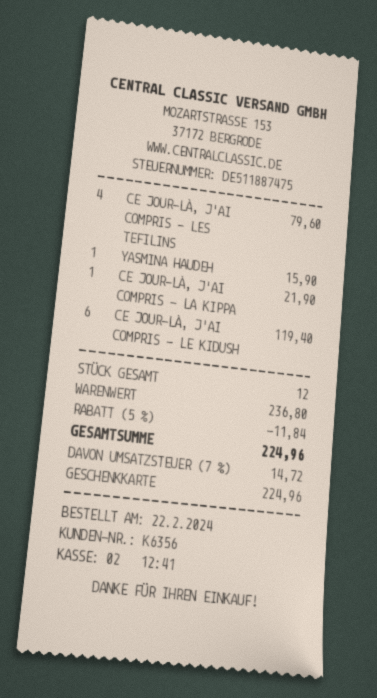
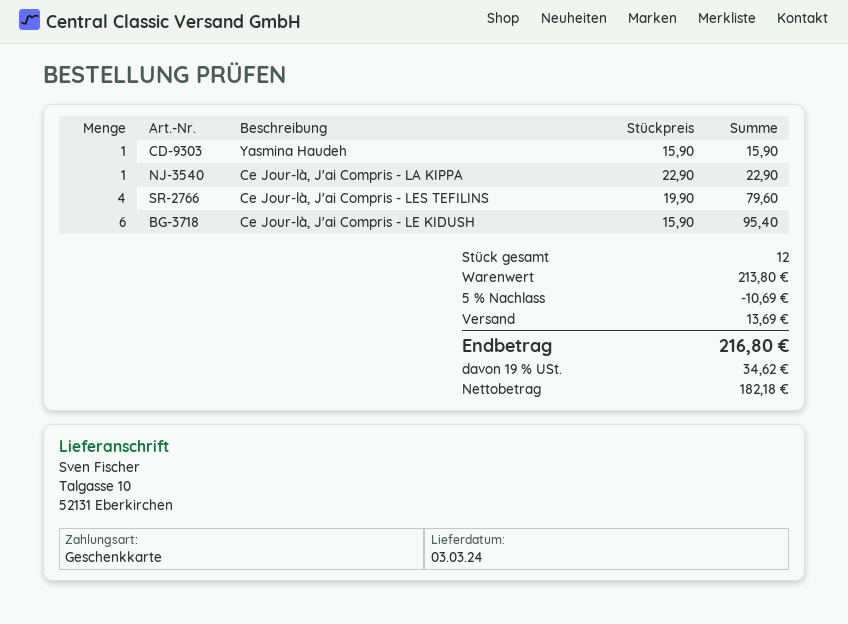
CE JOUR-LÀ, J'AI COMPRIS - LA KIPPA: 1 for 21.90 -> 1 for 22.90
CE JOUR-LÀ, J'AI COMPRIS - LE KIDUSH: 6 for 119.40 -> 6 for 95.40
subtotal: 236.80 -> 213.80
discount: 5% = 11.84 -> 5% = 10.69
shipping: none -> 13.69
tax: 7% = 14.72 -> 19% = 34.62
total: 224.96 -> 216.80

